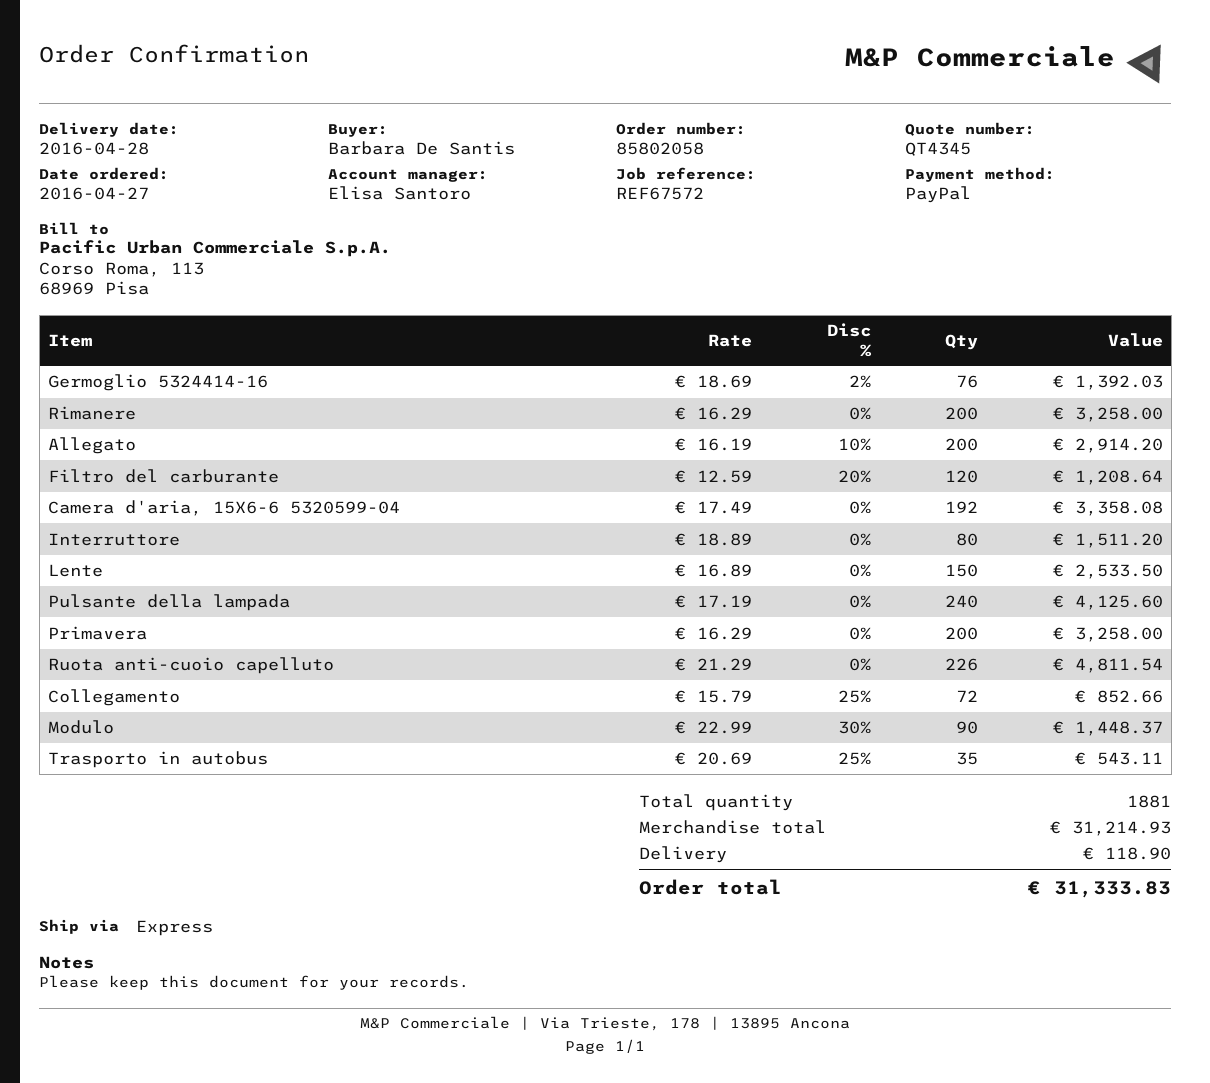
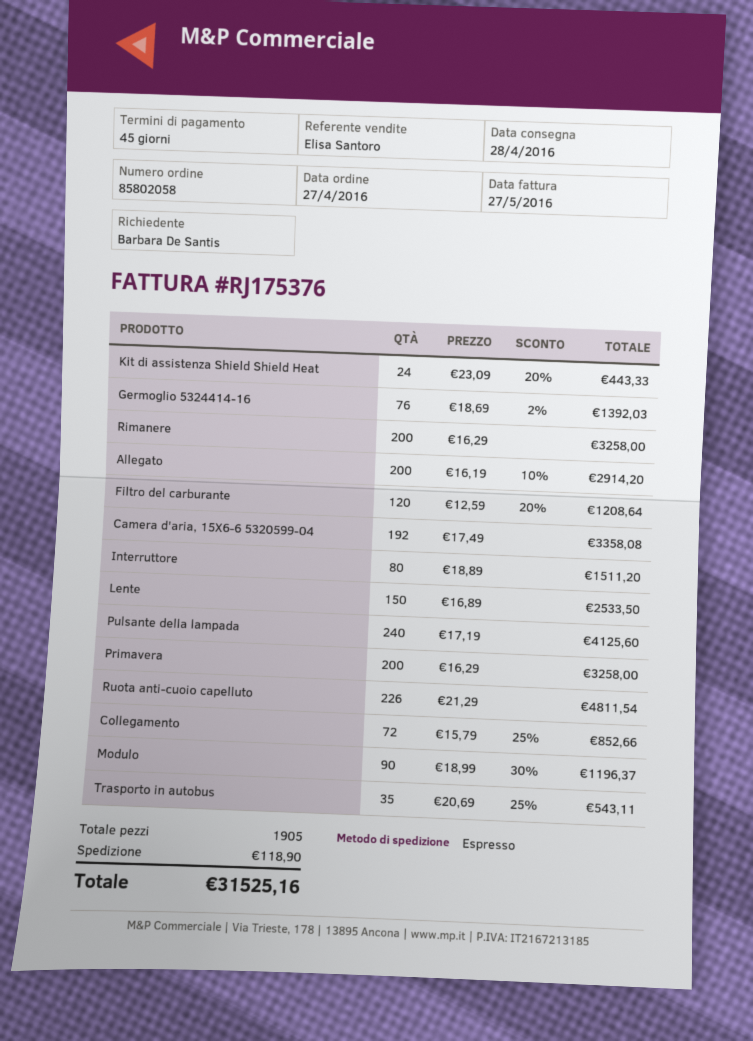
Modulo: 90 x 22.99 - 30% = 1448.37 -> 90 x 18.99 - 30% = 1196.37
Kit di assistenza Shield Shield Heat: none -> 24 x 23.09 - 20% = 443.33
total quantity: 1881 -> 1905
total: 31333.83 -> 31525.16

